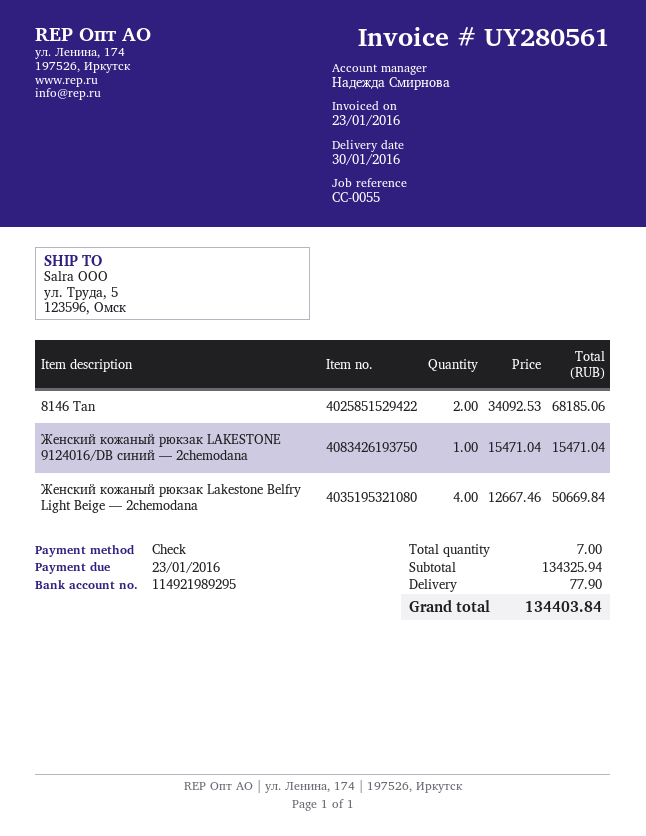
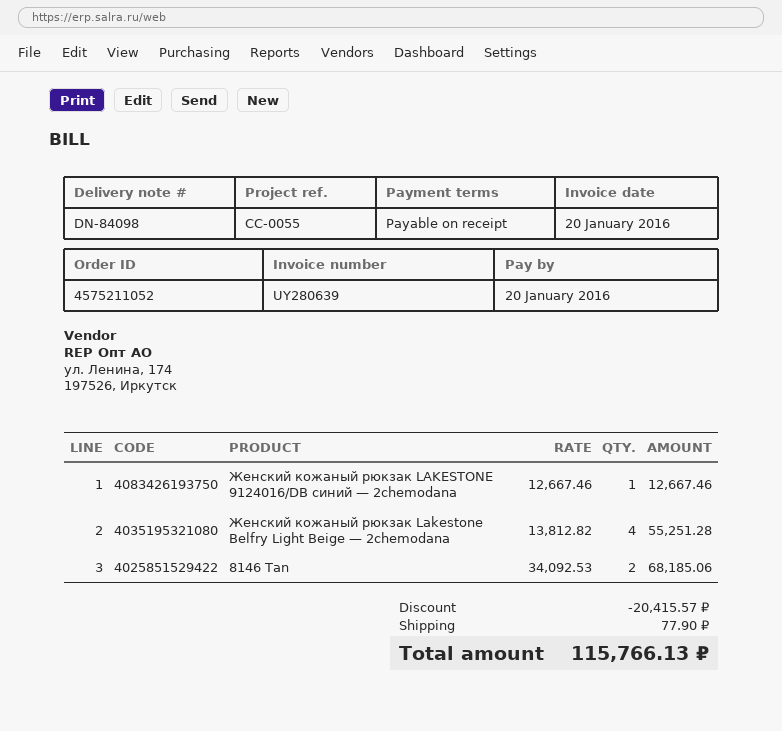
invoice number: UY280561 -> UY280639
invoice date: 2016-01-23 -> 2016-01-20
due date: 2016-01-23 -> 2016-01-20
Женский кожаный рюкзак LAKESTONE 9124016/DB синий — 2chemodana: 1 x 15471.04 = 15471.04 -> 1 x 12667.46 = 12667.46
Женский кожаный рюкзак Lakestone Belfry Light Beige — 2chemodana: 4 x 12667.46 = 50669.84 -> 4 x 13812.82 = 55251.28
discount: none -> 20415.57
total: 134403.84 -> 115766.13

